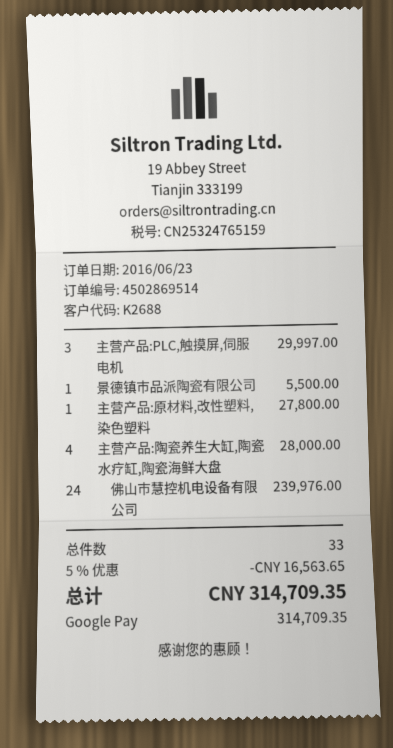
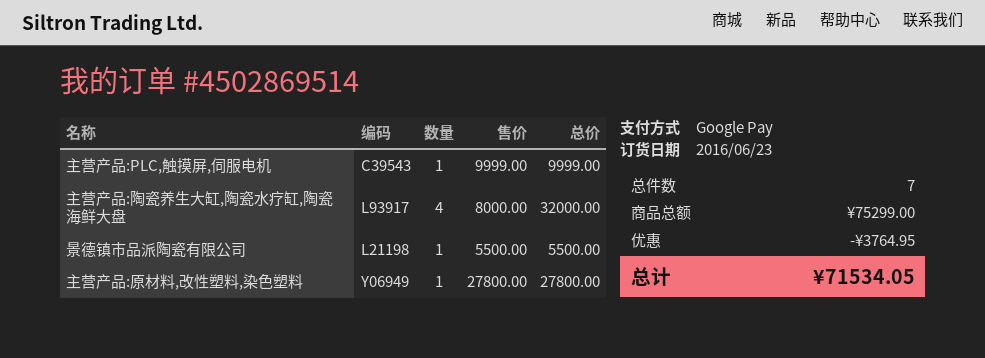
主营产品:PLC,触摸屏,伺服电机: 3 for 29997.00 -> 1 for 9999.00
主营产品:陶瓷养生大缸,陶瓷水疗缸,陶瓷海鲜大盘: 4 for 28000.00 -> 4 for 32000.00
佛山市慧控机电设备有限公司: 24 for 239976.00 -> none
total quantity: 33 -> 7
discount: 16563.65 -> 3764.95
total: 314709.35 -> 71534.05

